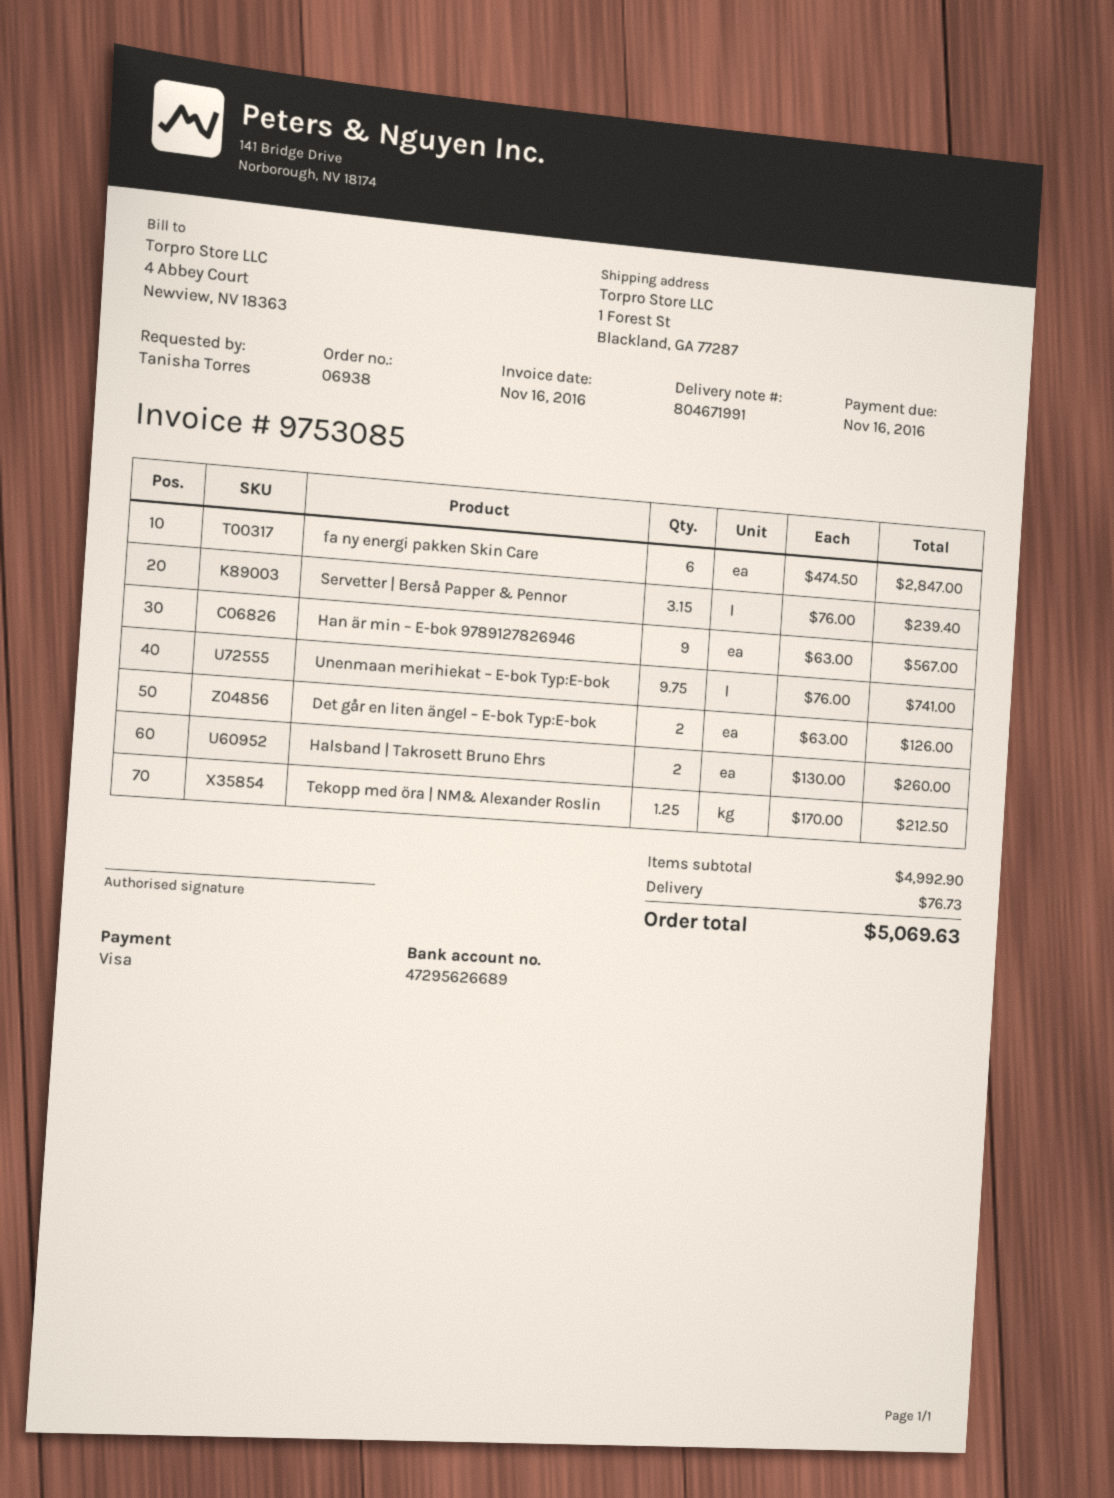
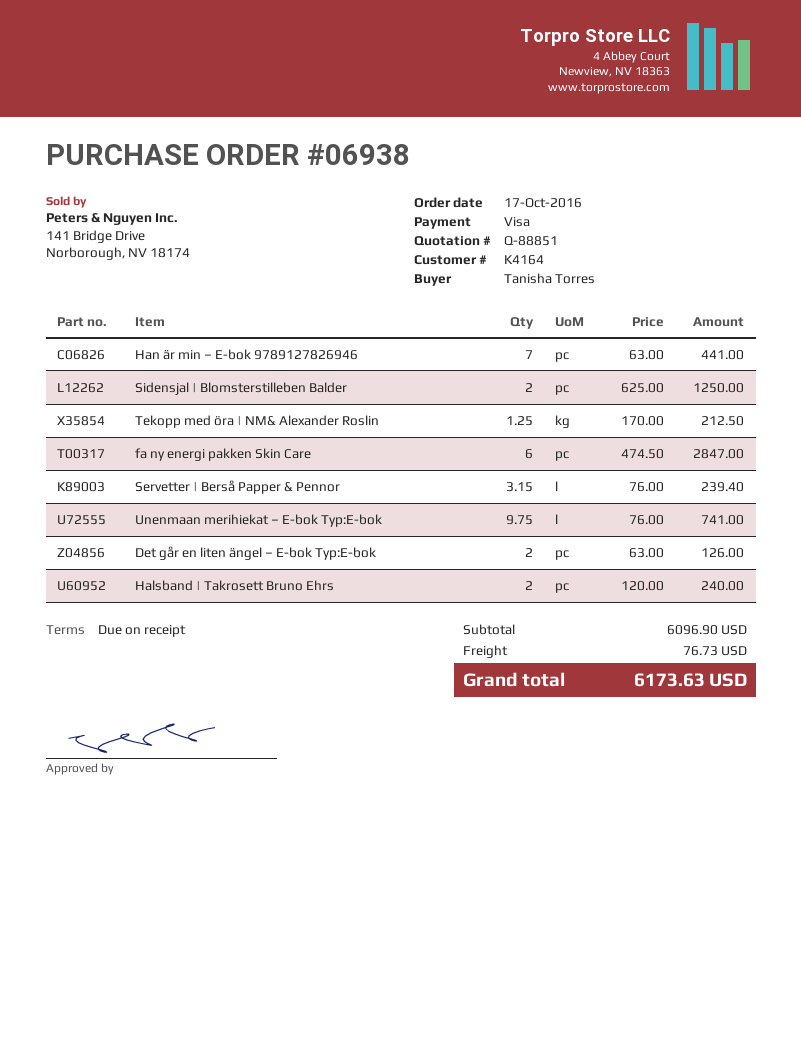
Han är min – E-bok 9789127826946: 9 x 63.00 = 567.00 -> 7 x 63.00 = 441.00
Halsband | Takrosett Bruno Ehrs: 2 x 130.00 = 260.00 -> 2 x 120.00 = 240.00
Sidensjal | Blomsterstilleben Balder: none -> 2 x 625.00 = 1250.00
subtotal: 4992.90 -> 6096.90
total: 5069.63 -> 6173.63

